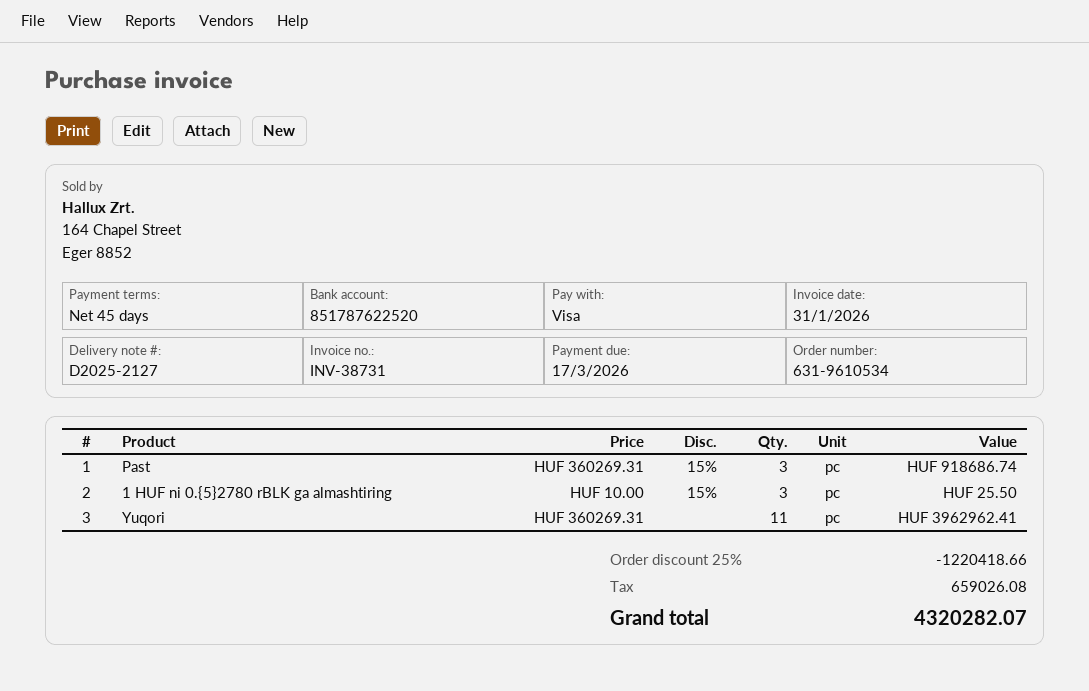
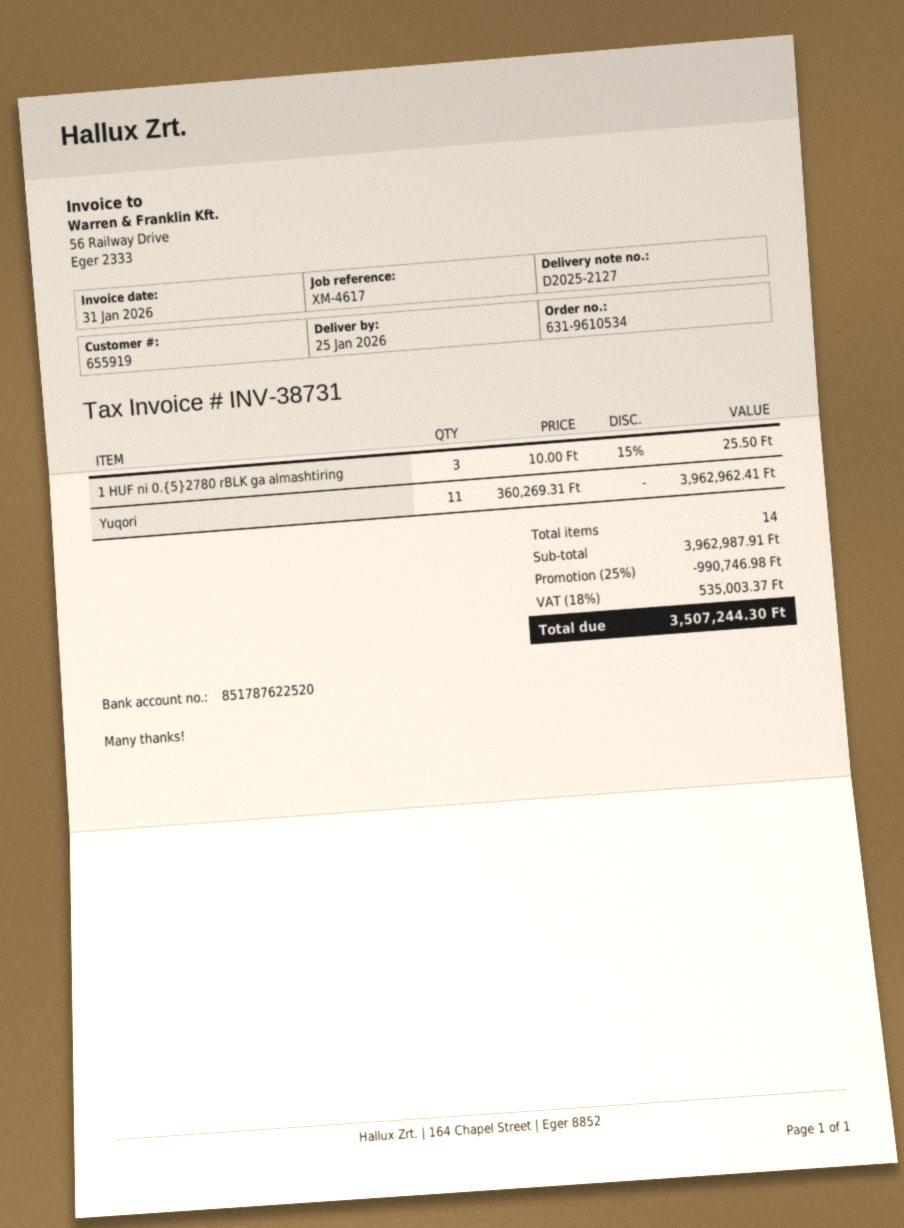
Past: 3 x 360269.31 - 15% = 918686.74 -> none
discount: 25% = 1220418.66 -> 25% = 990746.98
tax: 659026.08 -> 535003.37
total: 4320282.07 -> 3507244.30

